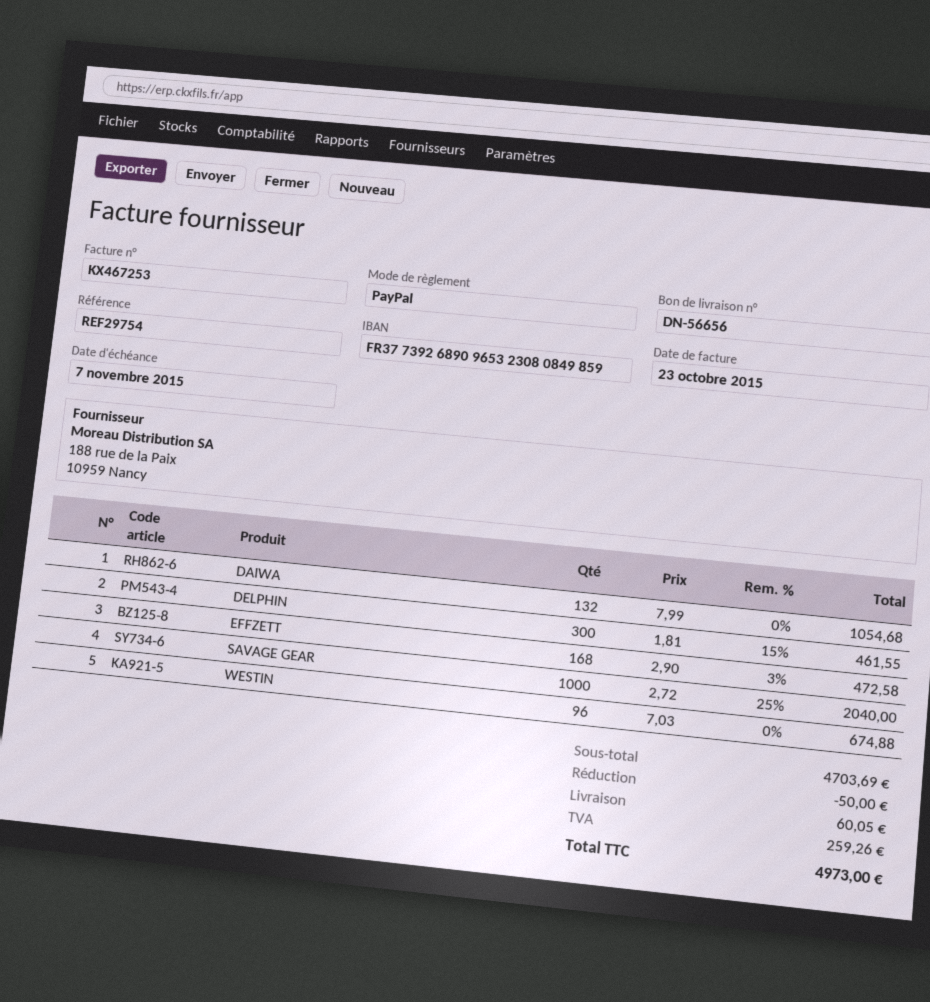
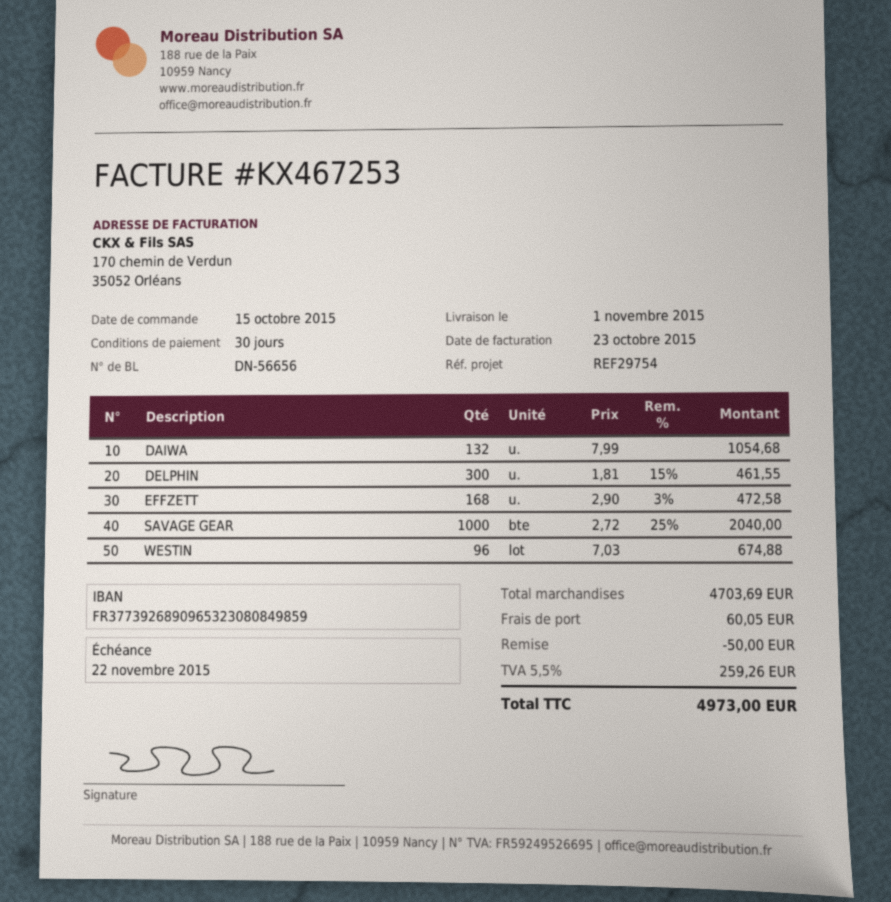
due date: 2015-11-07 -> 2015-11-22

